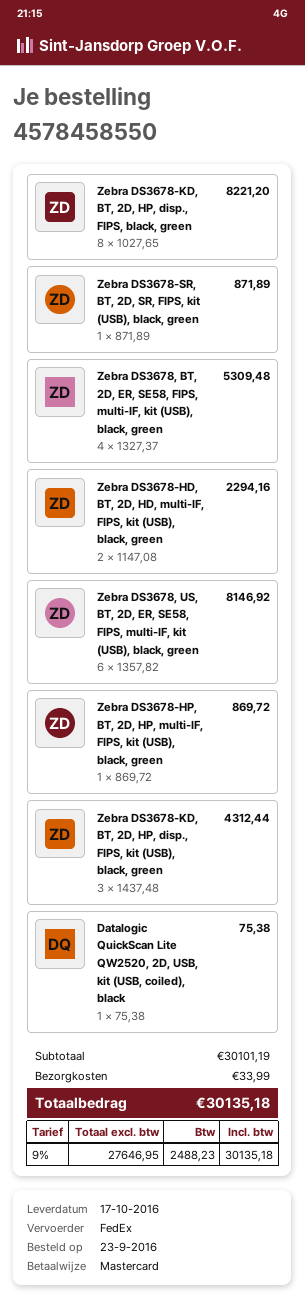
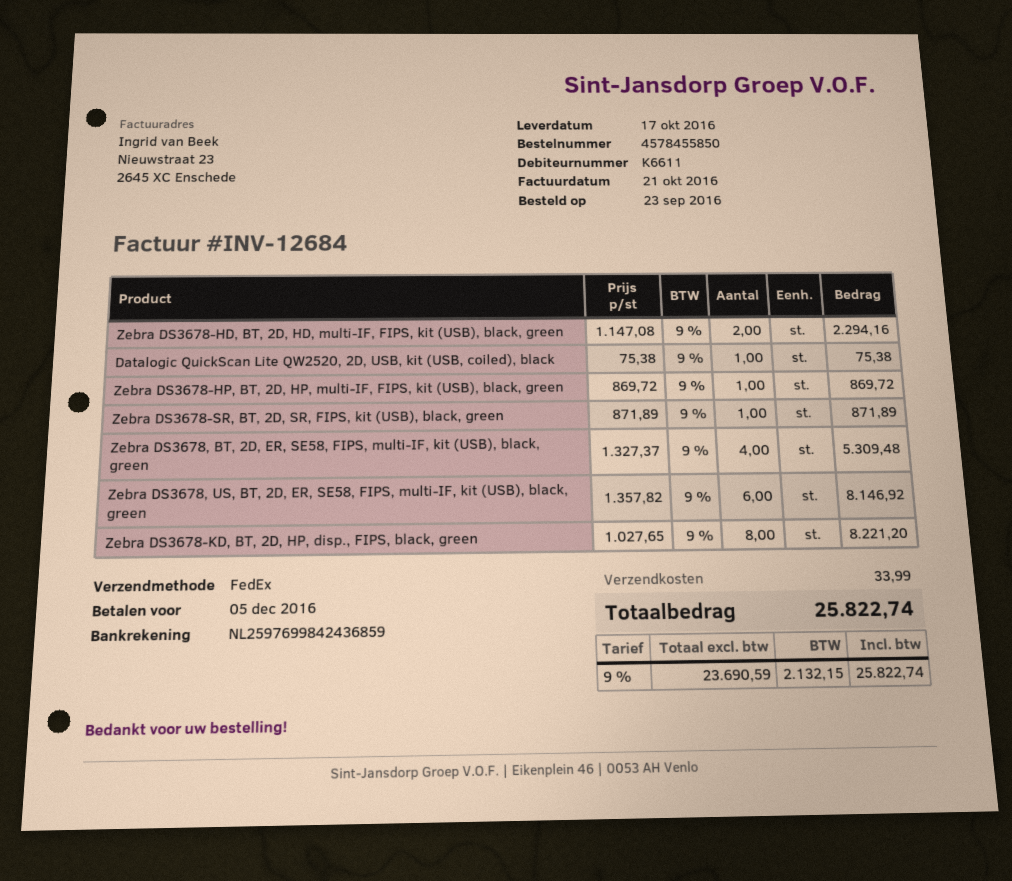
order number: 4578458550 -> 4578455850
Zebra DS3678-KD, BT, 2D, HP, disp., FIPS, kit (USB), black, green: 3 x 1437.48 = 4312.44 -> none
net: 27646.95 -> 23690.59
tax: 9% = 2488.23 -> 9% = 2132.15
total: 30135.18 -> 25822.74

